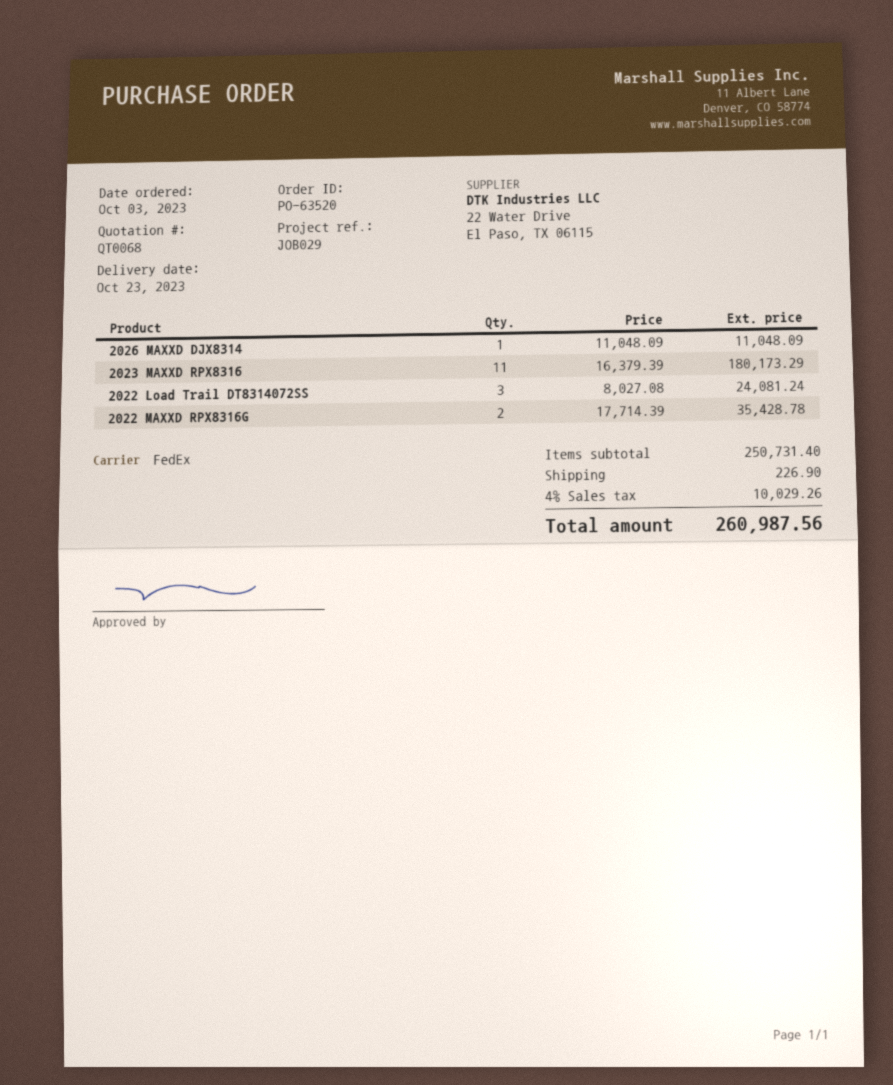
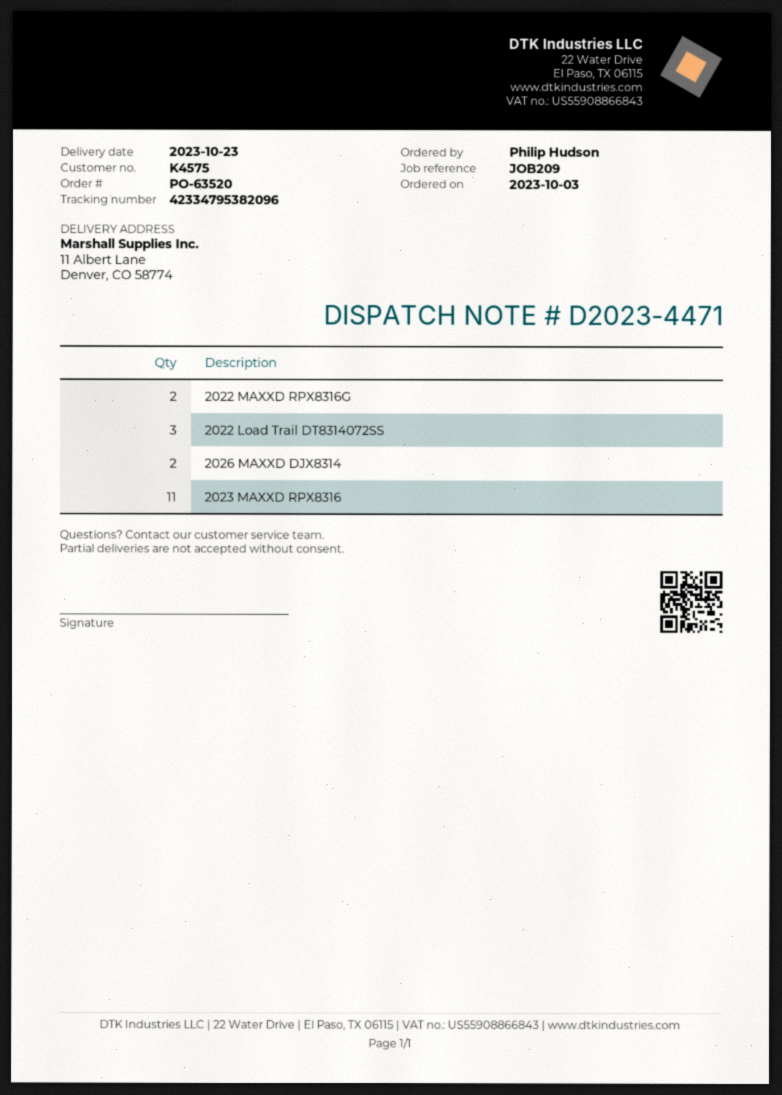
reference: JOB029 -> JOB209
2026 MAXXD DJX8314: 1 -> 2

